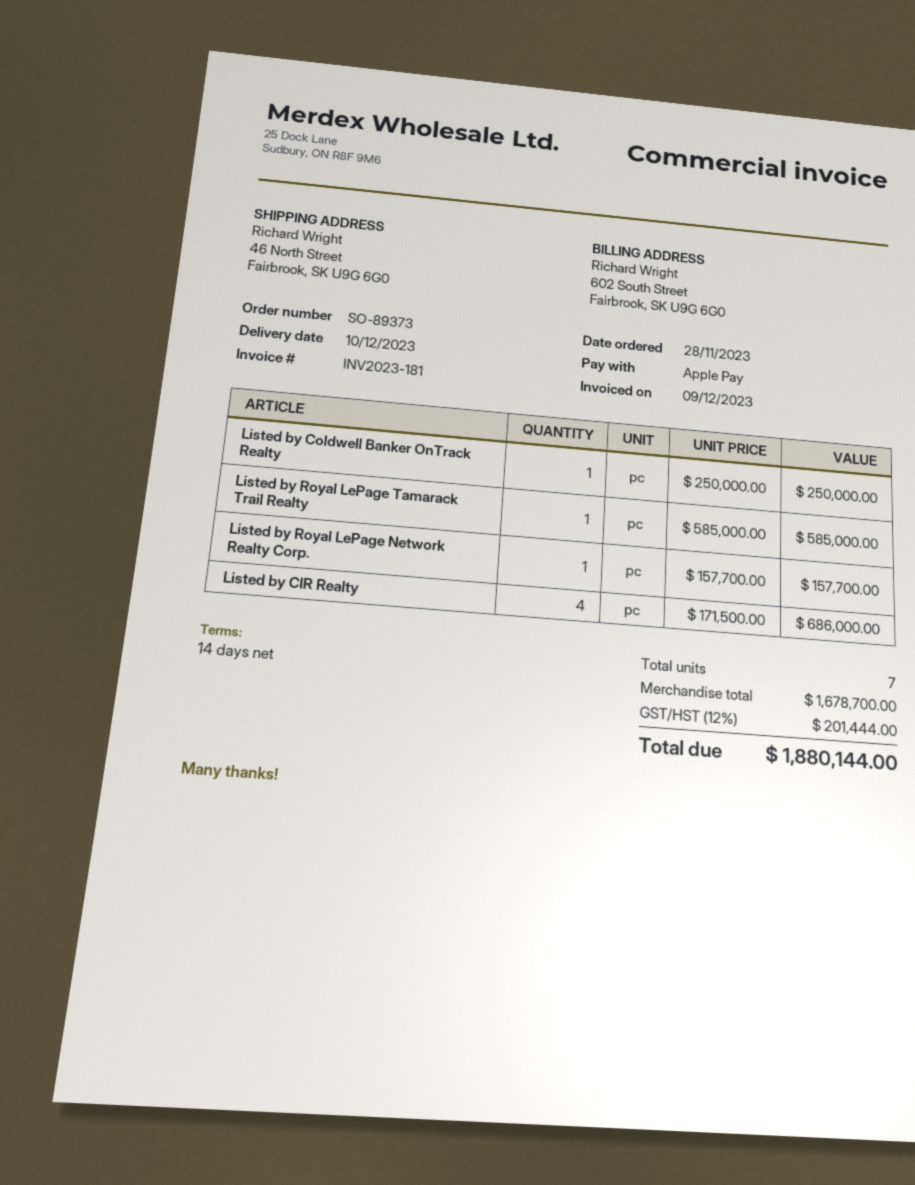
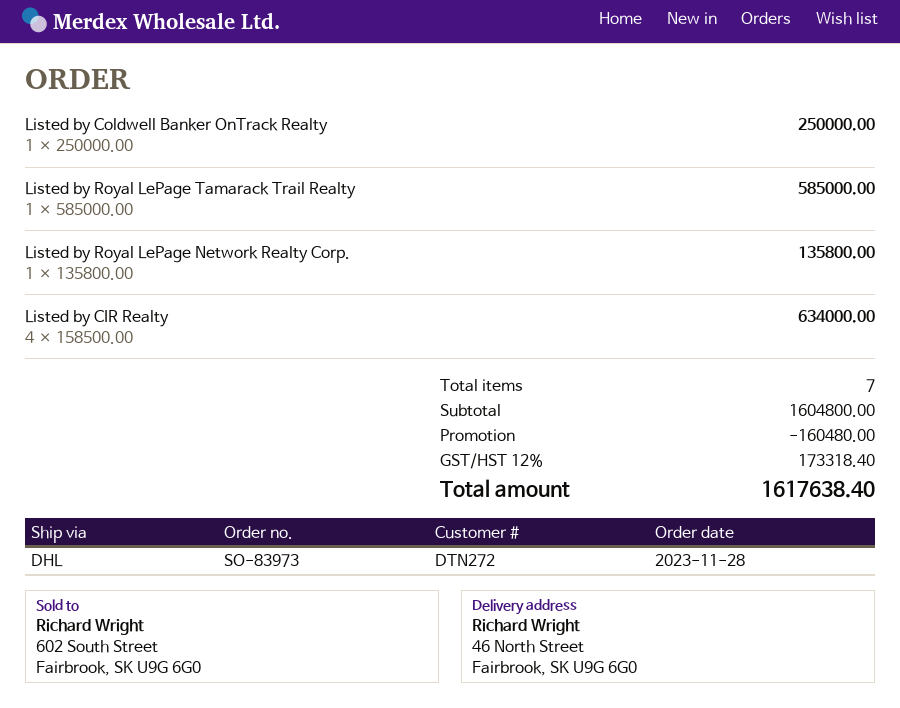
order number: SO-89373 -> SO-83973
Listed by Royal LePage Network Realty Corp.: 1 x 157700.00 = 157700.00 -> 1 x 135800.00 = 135800.00
Listed by CIR Realty: 4 x 171500.00 = 686000.00 -> 4 x 158500.00 = 634000.00
subtotal: 1678700.00 -> 1604800.00
discount: none -> 160480.00
tax: 12% = 201444.00 -> 12% = 173318.40
total: 1880144.00 -> 1617638.40

